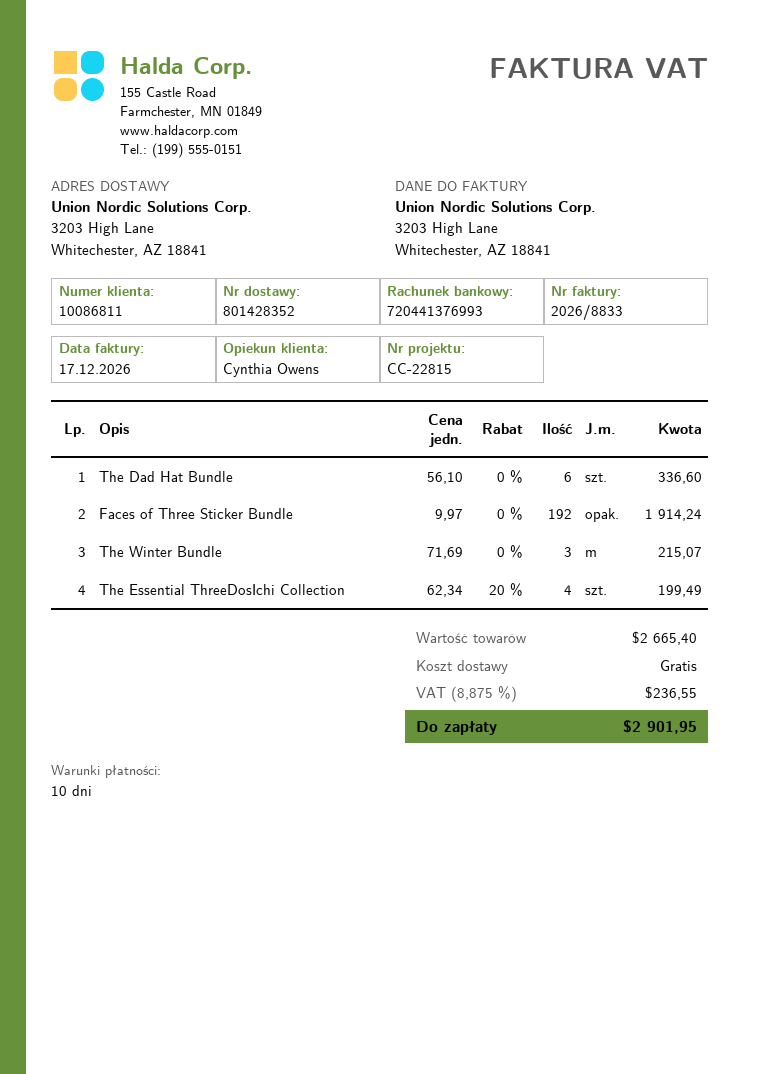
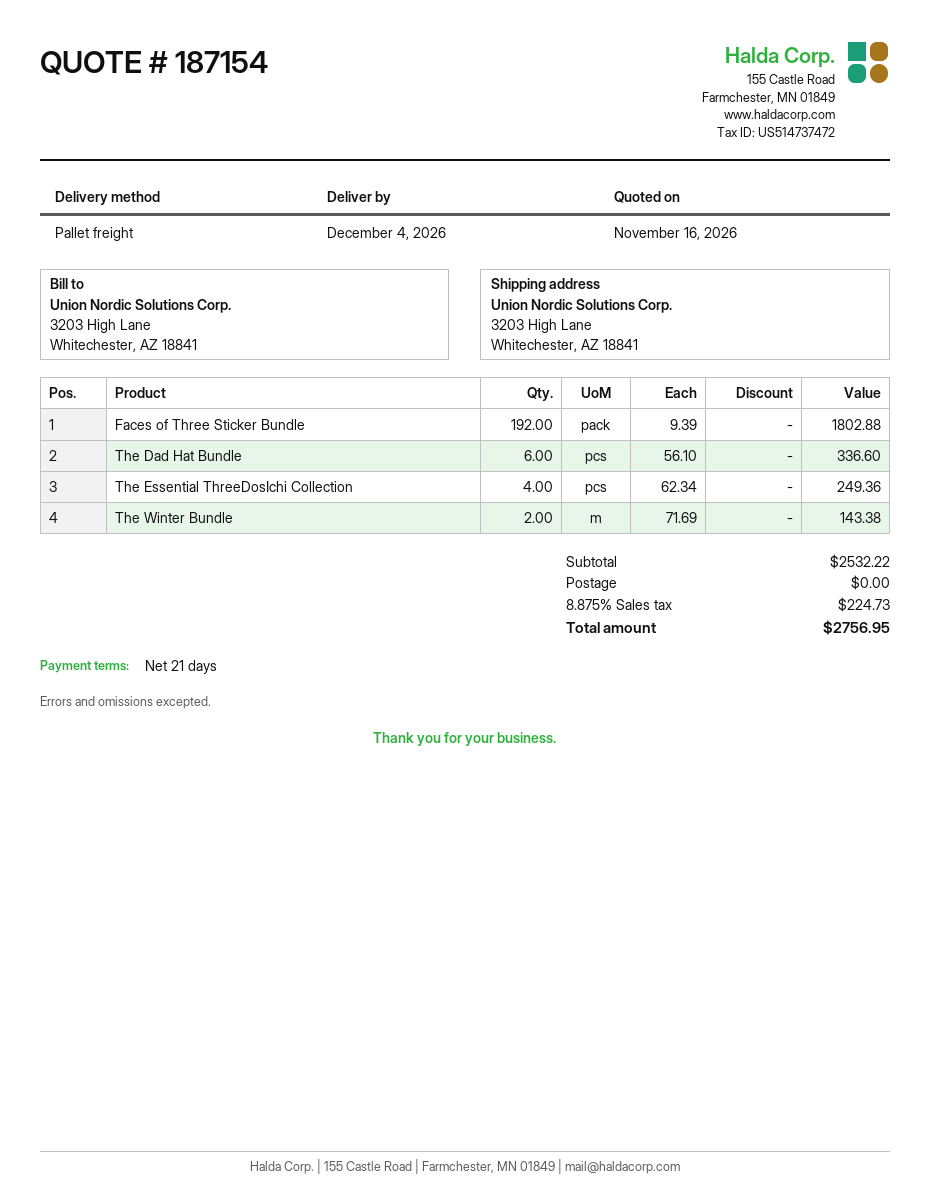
payment terms: 10 days -> 21 days
Faces of Three Sticker Bundle: 192 x 9.97 = 1914.24 -> 192 x 9.39 = 1802.88
The Winter Bundle: 3 x 71.69 = 215.07 -> 2 x 71.69 = 143.38
The Essential ThreeDosIchi Collection: 4 x 62.34 - 20% = 199.49 -> 4 x 62.34 = 249.36
subtotal: 2665.40 -> 2532.22
tax: 8.875% = 236.55 -> 8.875% = 224.73
total: 2901.95 -> 2756.95

